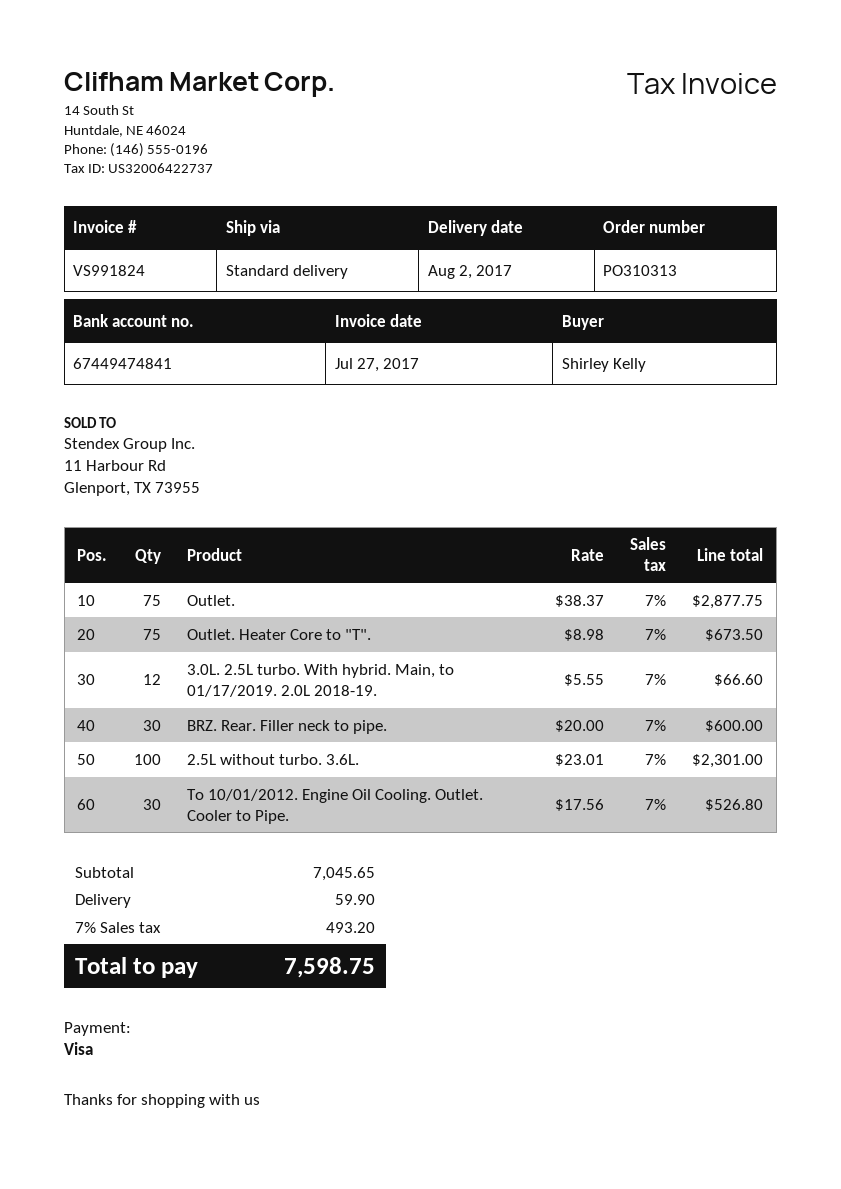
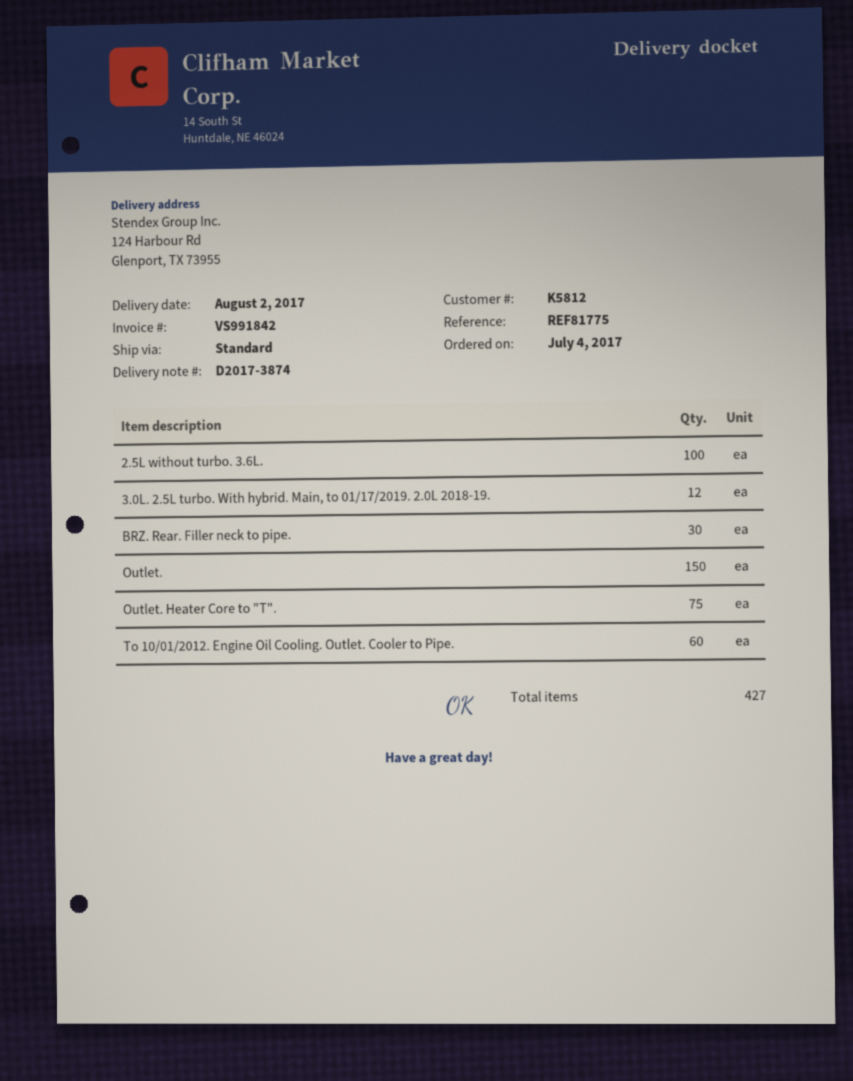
invoice number: VS991824 -> VS991842
Outlet.: 75 -> 150
To 10/01/2012. Engine Oil Cooling. Outlet. Cooler to Pipe.: 30 -> 60

